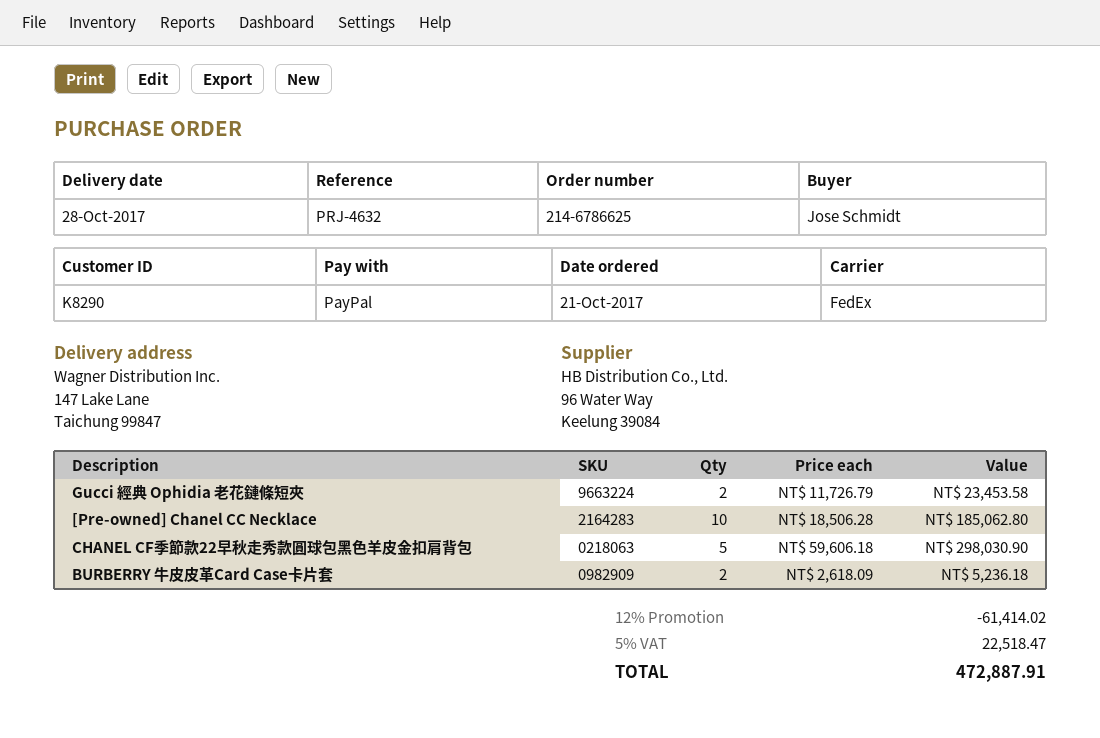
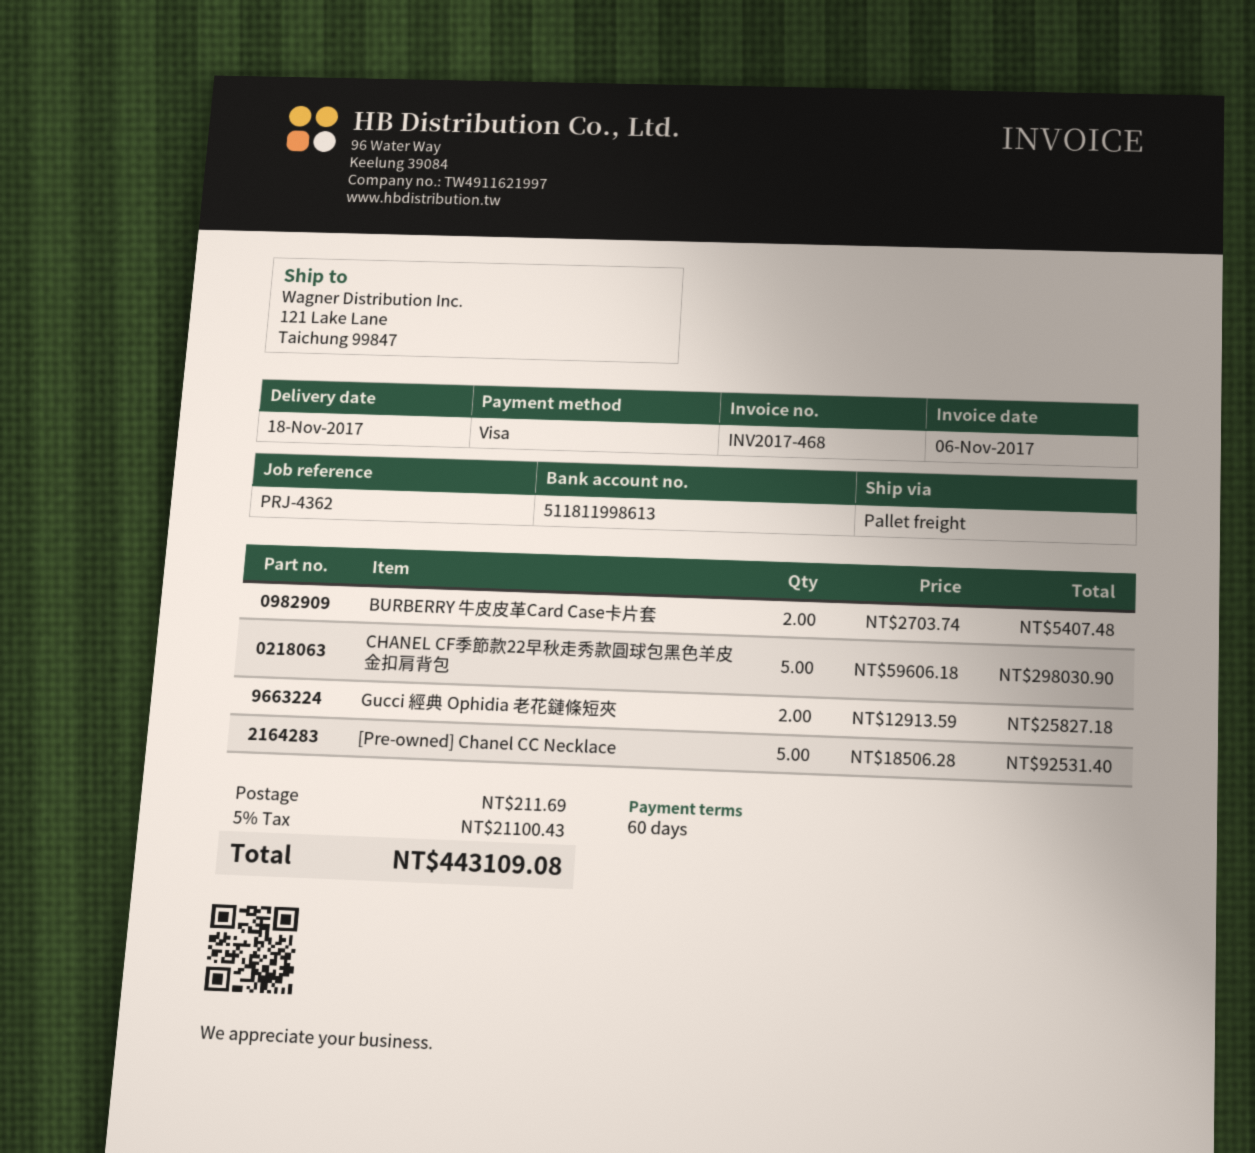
delivery date: 2017-10-28 -> 2017-11-18
reference: PRJ-4632 -> PRJ-4362
payment method: PayPal -> Visa
shipping method: FedEx -> pallet freight
ship to: 147 Lake Lane, Taichung 99847 -> 121 Lake Lane, Taichung 99847
Gucci 經典 Ophidia 老花鏈條短夾: 2 x 11726.79 = 23453.58 -> 2 x 12913.59 = 25827.18
[Pre-owned] Chanel CC Necklace: 10 x 18506.28 = 185062.80 -> 5 x 18506.28 = 92531.40
BURBERRY 牛皮皮革Card Case卡片套: 2 x 2618.09 = 5236.18 -> 2 x 2703.74 = 5407.48
discount: 12% = 61414.02 -> none
shipping: none -> 211.69
tax: 5% = 22518.47 -> 5% = 21100.43
total: 472887.91 -> 443109.08

